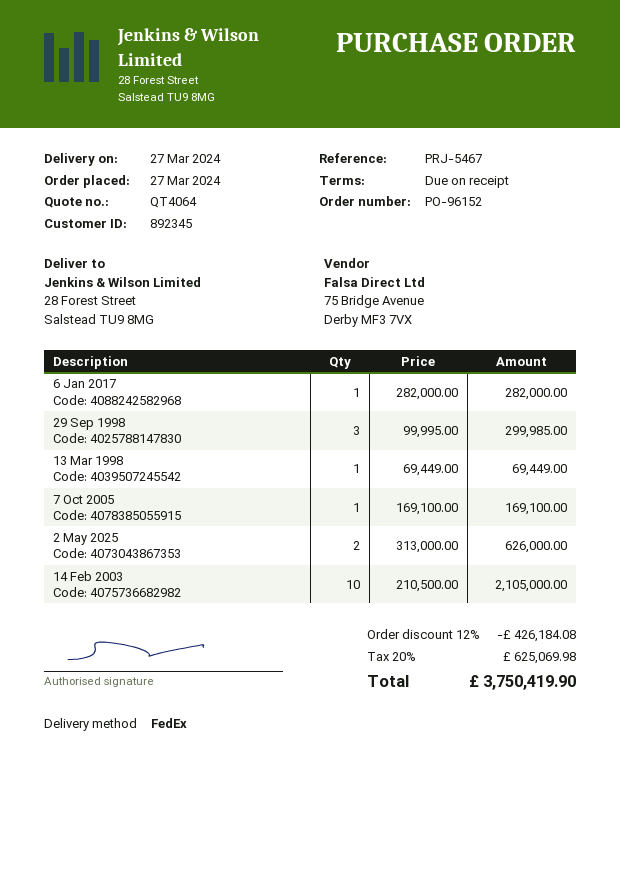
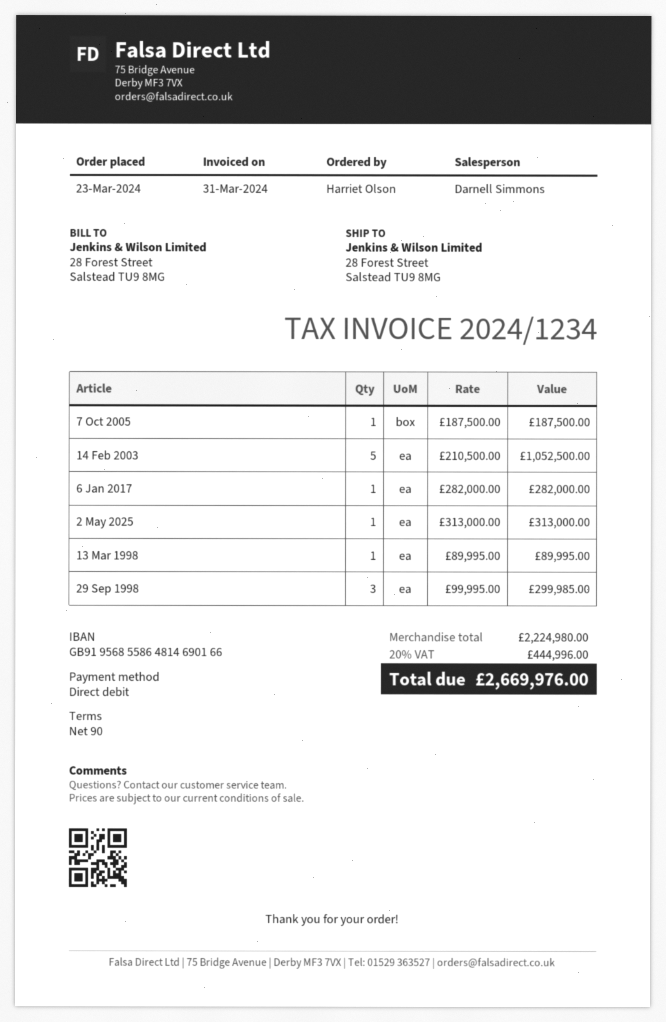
order date: 2024-03-27 -> 2024-03-23
payment terms: on receipt -> 90 days
13 Mar 1998: 1 x 69449.00 = 69449.00 -> 1 x 89995.00 = 89995.00
7 Oct 2005: 1 x 169100.00 = 169100.00 -> 1 x 187500.00 = 187500.00
2 May 2025: 2 x 313000.00 = 626000.00 -> 1 x 313000.00 = 313000.00
14 Feb 2003: 10 x 210500.00 = 2105000.00 -> 5 x 210500.00 = 1052500.00
discount: 12% = 426184.08 -> none
tax: 20% = 625069.98 -> 20% = 444996.00
total: 3750419.90 -> 2669976.00

